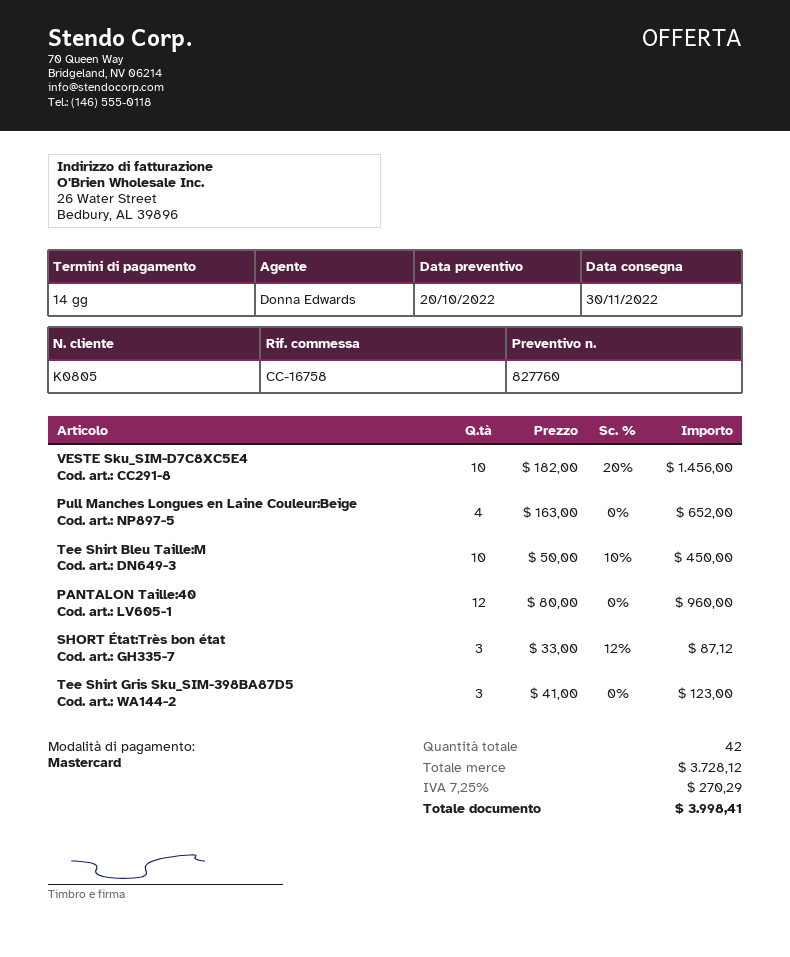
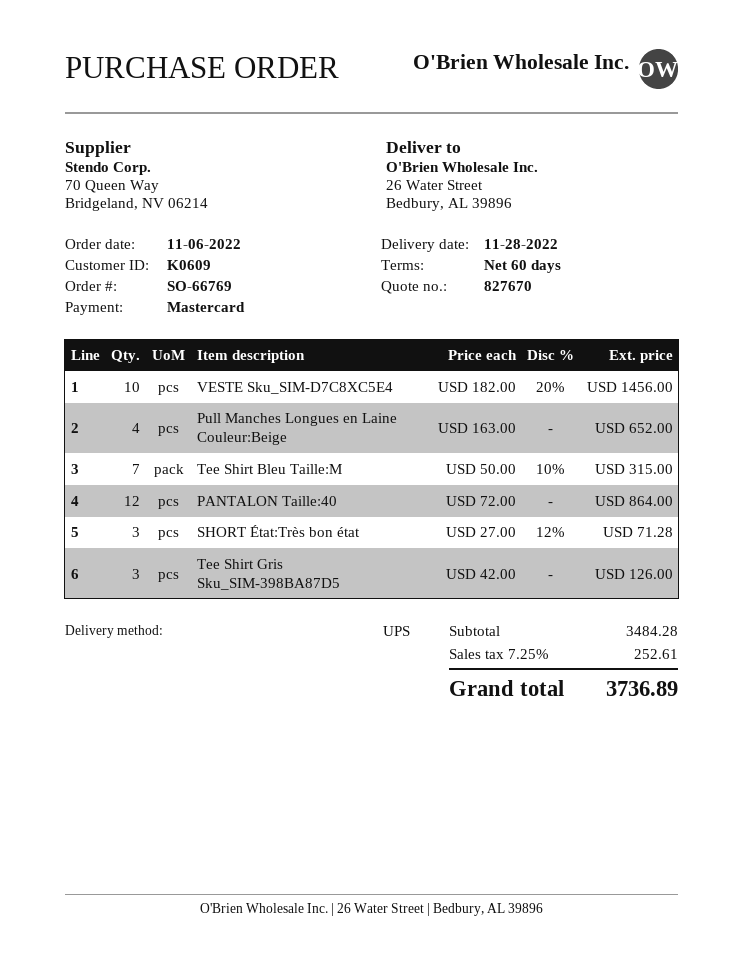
quote number: 827760 -> 827670
delivery date: 2022-11-30 -> 2022-11-28
payment terms: 14 days -> 60 days
customer number: K0805 -> K0609
Tee Shirt Bleu Taille:M: 10 x 50.00 - 10% = 450.00 -> 7 x 50.00 - 10% = 315.00
PANTALON Taille:40: 12 x 80.00 = 960.00 -> 12 x 72.00 = 864.00
SHORT État:Très bon état: 3 x 33.00 - 12% = 87.12 -> 3 x 27.00 - 12% = 71.28
Tee Shirt Gris Sku_SIM-398BA87D5: 3 x 41.00 = 123.00 -> 3 x 42.00 = 126.00
subtotal: 3728.12 -> 3484.28
tax: 7.25% = 270.29 -> 7.25% = 252.61
total: 3998.41 -> 3736.89

